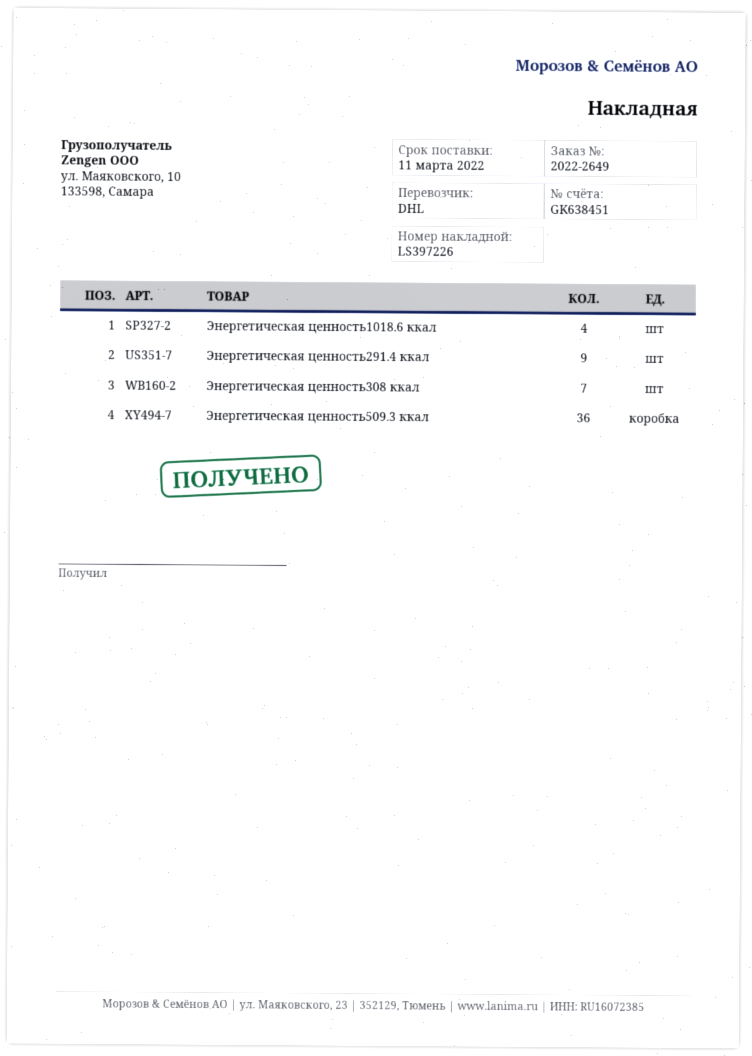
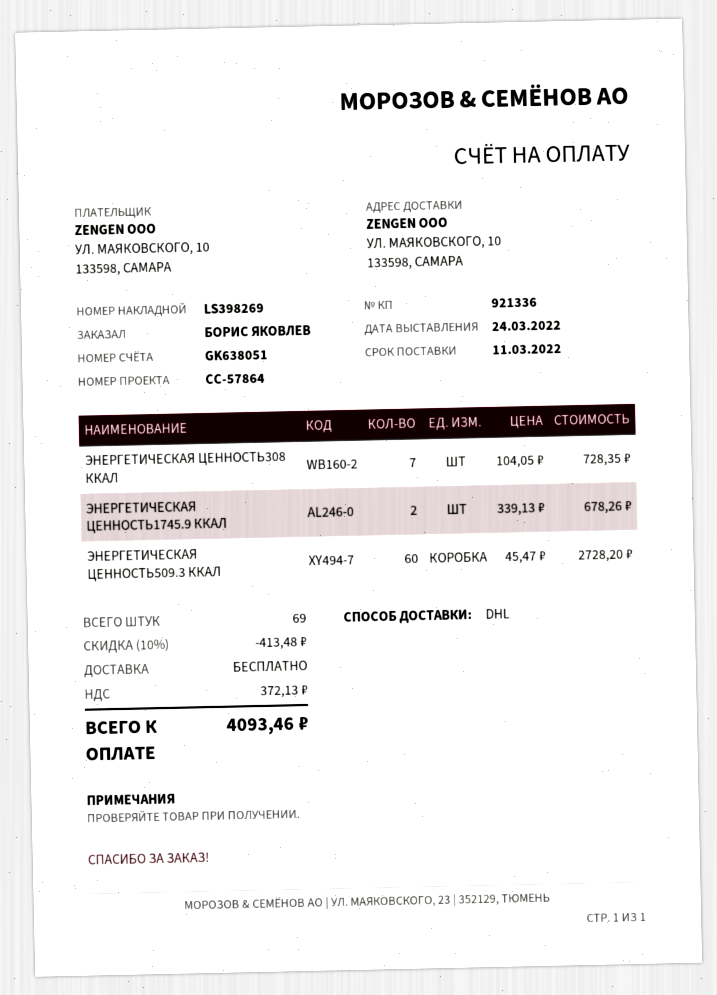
delivery note number: LS397226 -> LS398269
invoice number: GK638451 -> GK638051
Энергетическая ценность1018.6 ккал: 4 -> none
Энергетическая ценность291.4 ккал: 9 -> none
Энергетическая ценность509.3 ккал: 36 -> 60
ЭНЕРГЕТИЧЕСКАЯ ЦЕННОСТЬ1745.9 ККАЛ: none -> 2

